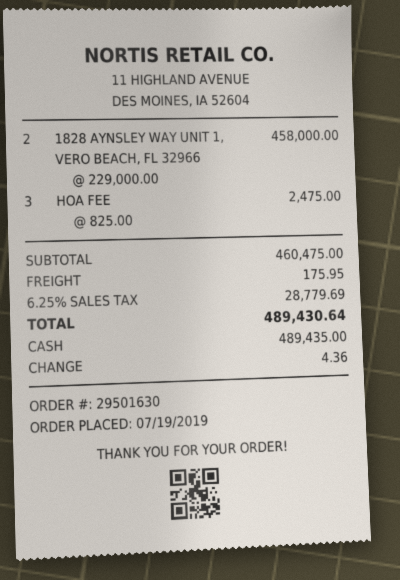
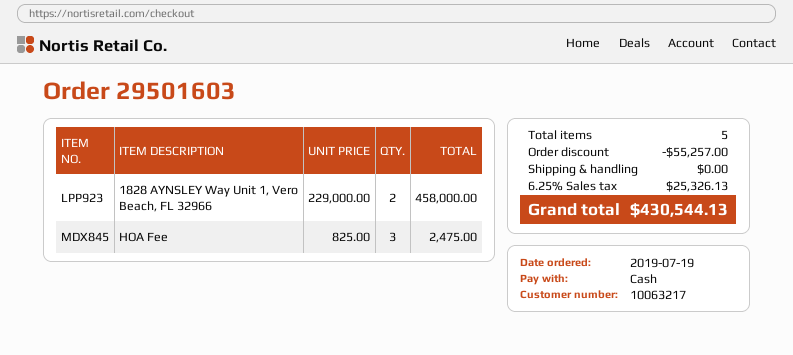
order number: 29501630 -> 29501603
discount: none -> 55257.00
shipping: 175.95 -> 0.00
tax: 6.25% = 28779.69 -> 6.25% = 25326.13
total: 489430.64 -> 430544.13

